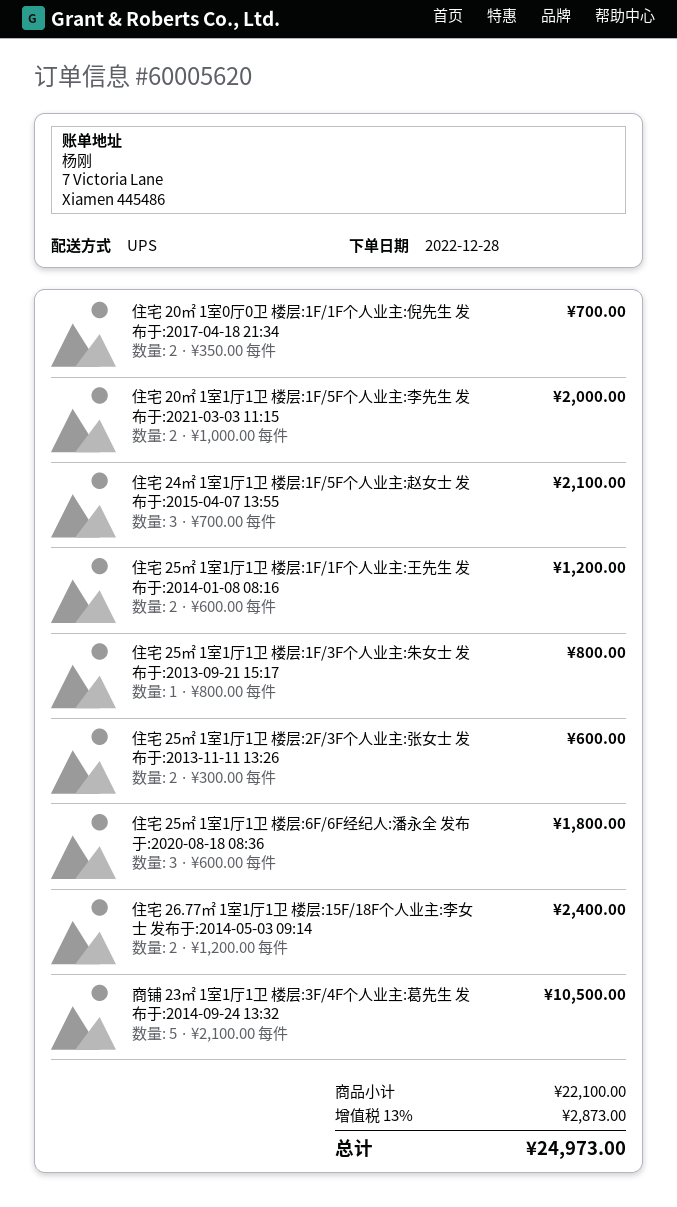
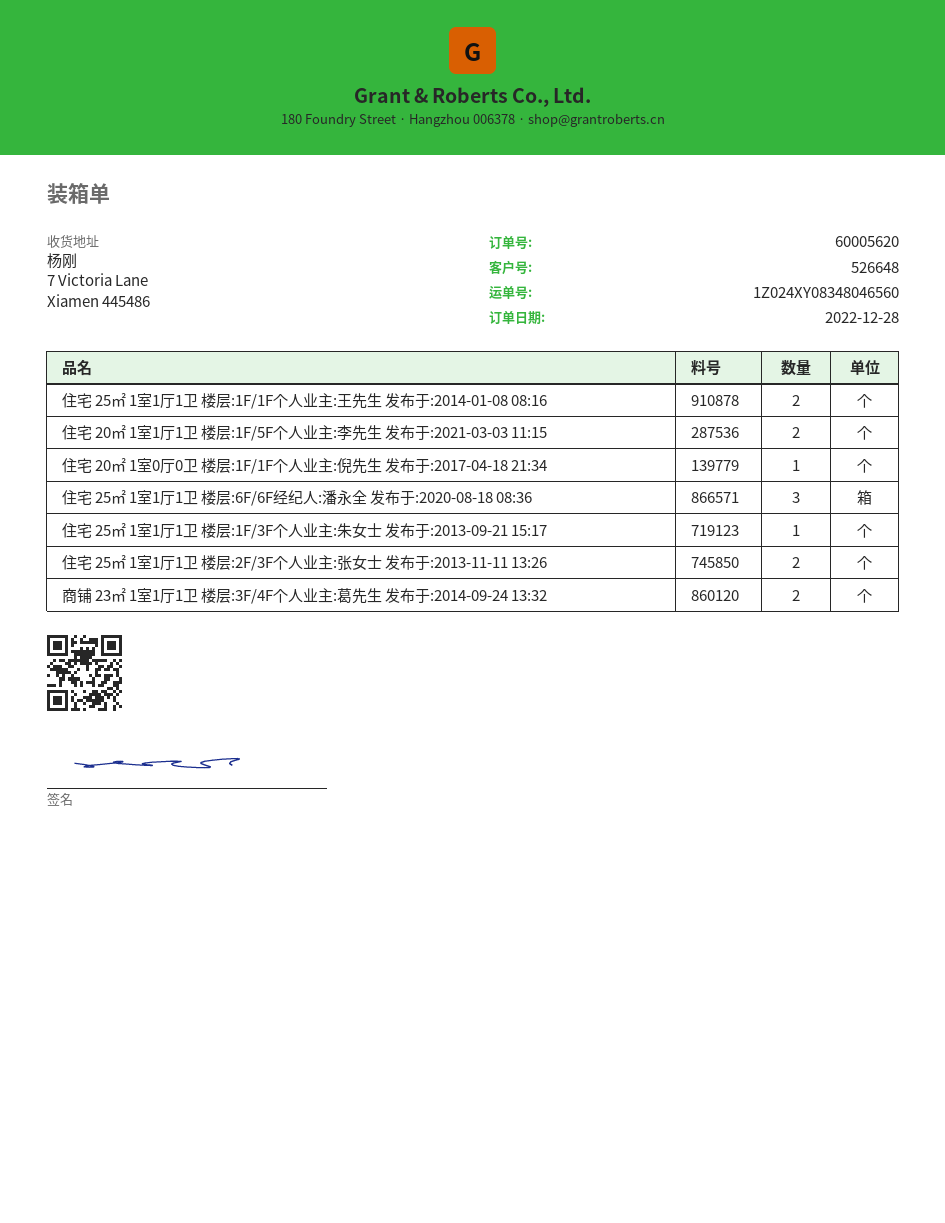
住宅 20㎡ 1室0厅0卫 楼层:1F/1F个人业主:倪先生 发布于:2017-04-18 21:34: 2 -> 1
住宅 24㎡ 1室1厅1卫 楼层:1F/5F个人业主:赵女士 发布于:2015-04-07 13:55: 3 -> none
住宅 26.77㎡ 1室1厅1卫 楼层:15F/18F个人业主:李女士 发布于:2014-05-03 09:14: 2 -> none
商铺 23㎡ 1室1厅1卫 楼层:3F/4F个人业主:葛先生 发布于:2014-09-24 13:32: 5 -> 2

